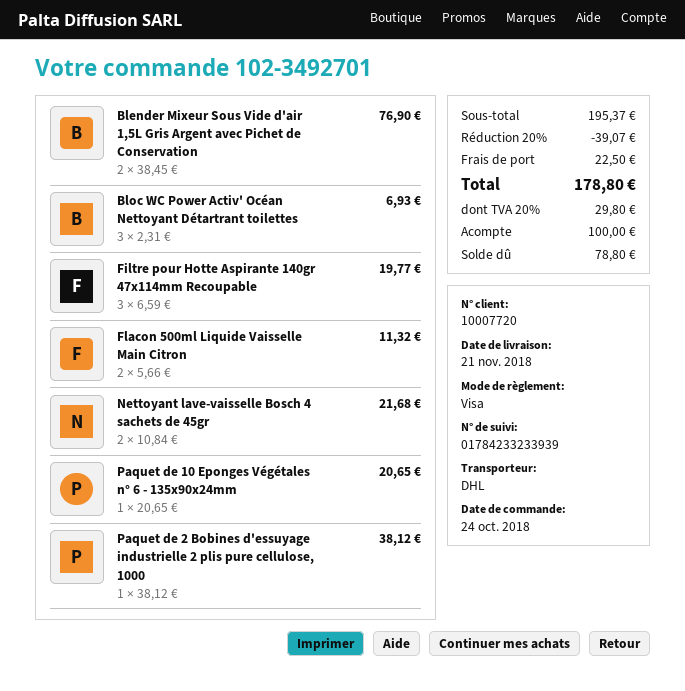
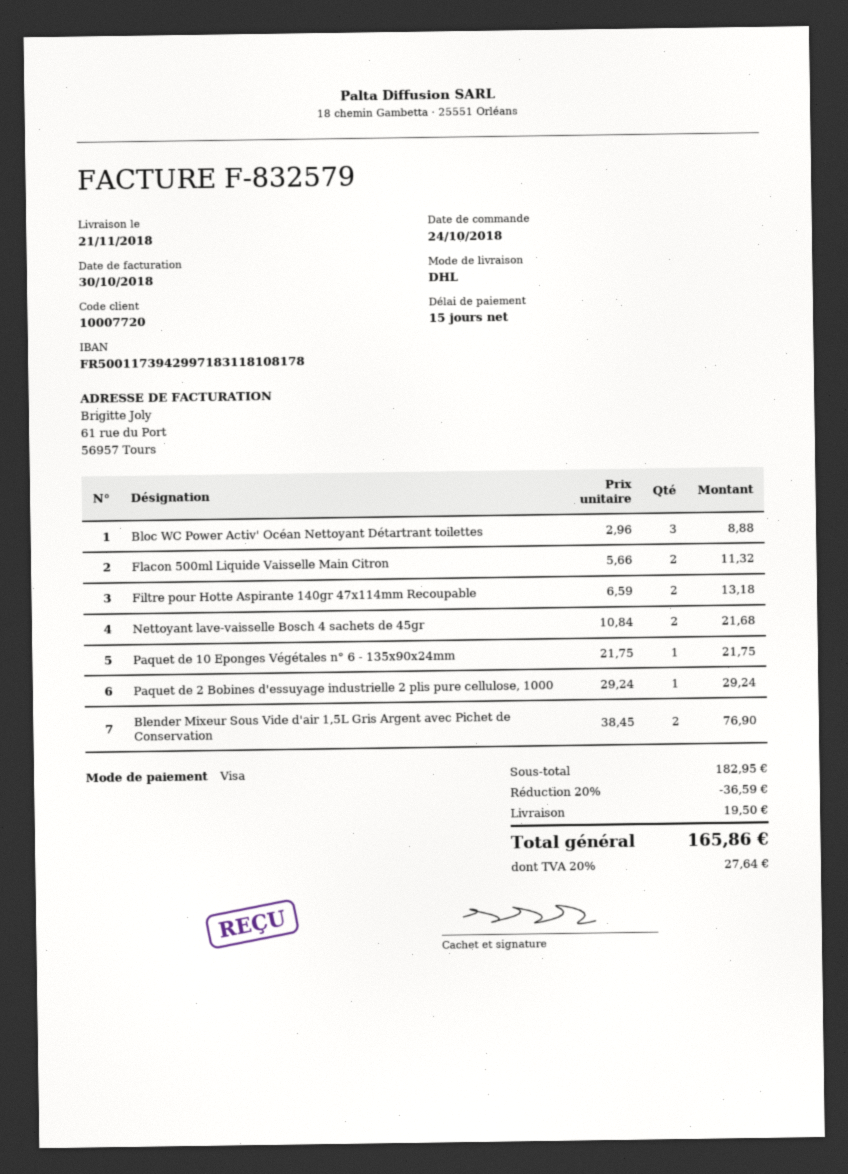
Bloc WC Power Activ' Océan Nettoyant Détartrant toilettes: 3 x 2.31 = 6.93 -> 3 x 2.96 = 8.88
Filtre pour Hotte Aspirante 140gr 47x114mm Recoupable: 3 x 6.59 = 19.77 -> 2 x 6.59 = 13.18
Paquet de 10 Eponges Végétales n° 6 - 135x90x24mm: 1 x 20.65 = 20.65 -> 1 x 21.75 = 21.75
Paquet de 2 Bobines d'essuyage industrielle 2 plis pure cellulose, 1000: 1 x 38.12 = 38.12 -> 1 x 29.24 = 29.24
subtotal: 195.37 -> 182.95
discount: 20% = 39.07 -> 20% = 36.59
shipping: 22.50 -> 19.50
tax: 20% = 29.80 -> 20% = 27.64
total: 178.80 -> 165.86

